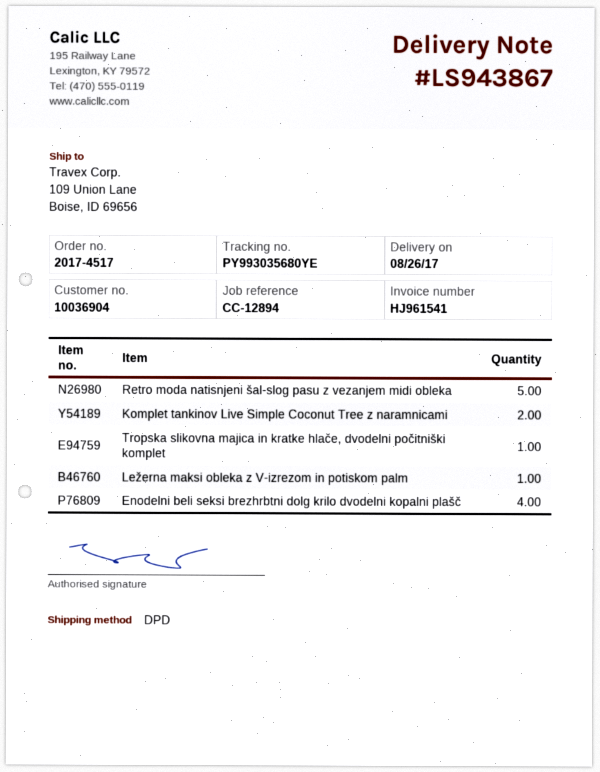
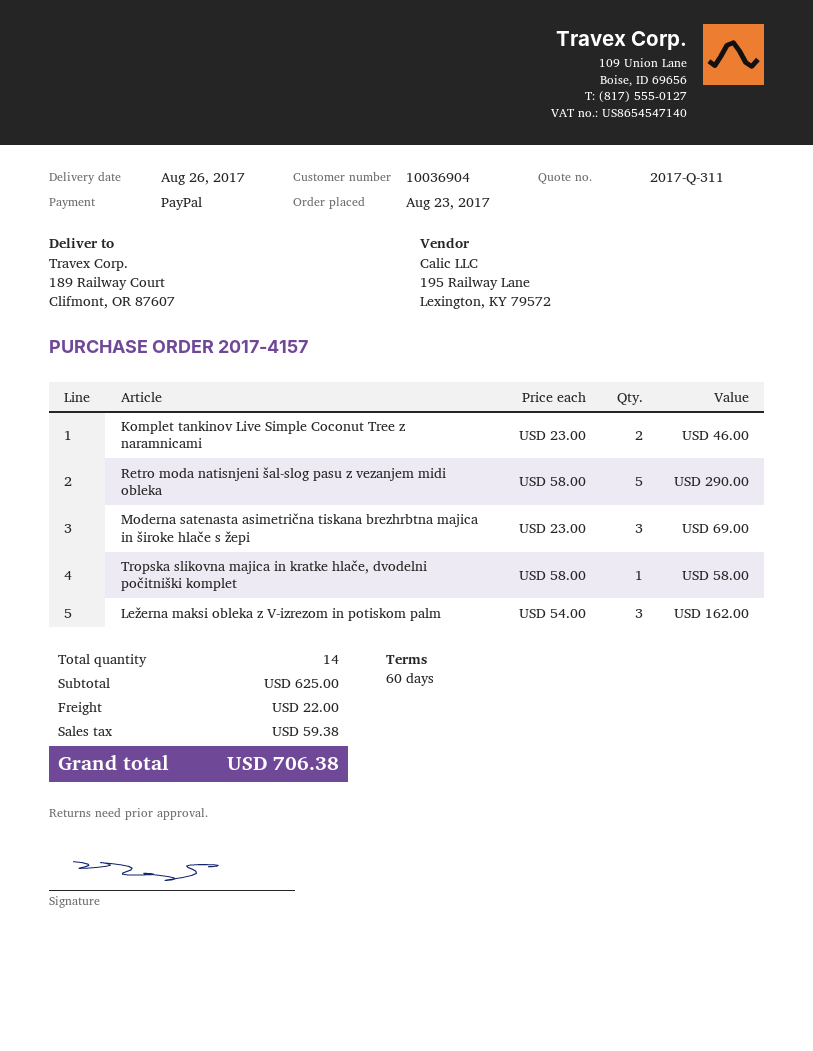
order number: 2017-4517 -> 2017-4157
ship to: 109 Union Lane, Boise, ID 69656 -> 189 Railway Court, Clifmont, OR 87607
Ležerna maksi obleka z V-izrezom in potiskom palm: 1 -> 3
Enodelni beli seksi brezhrbtni dolg krilo dvodelni kopalni plašč: 4 -> none
Moderna satenasta asimetrična tiskana brezhrbtna majica in široke hlače s žepi: none -> 3

